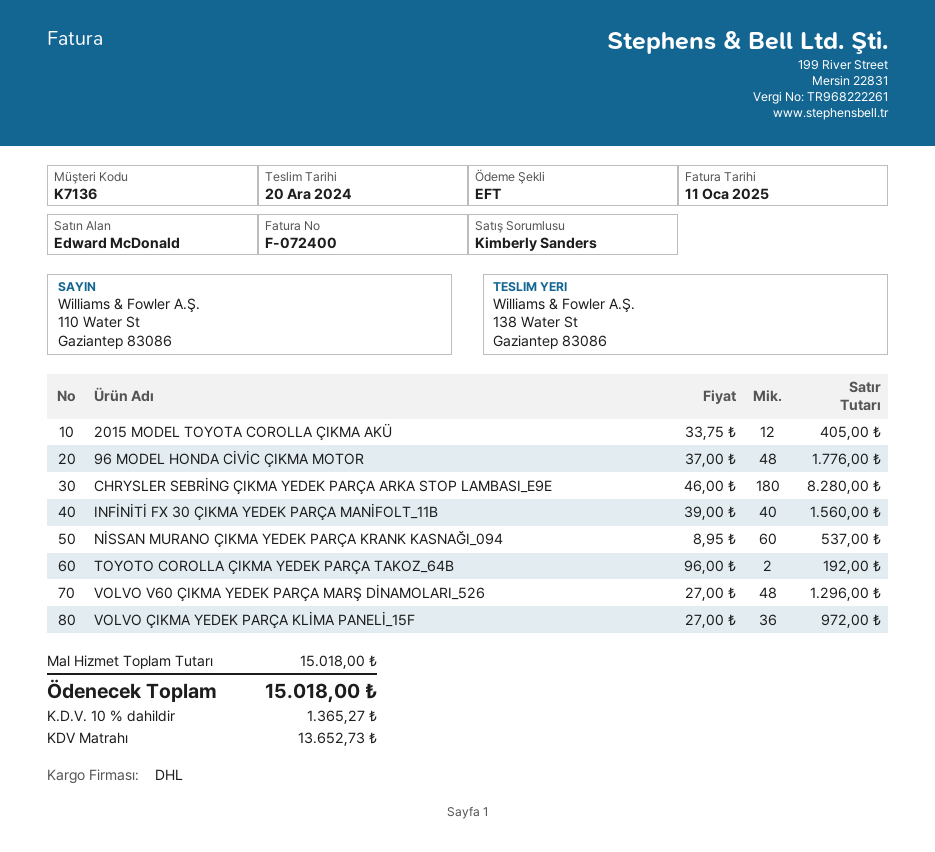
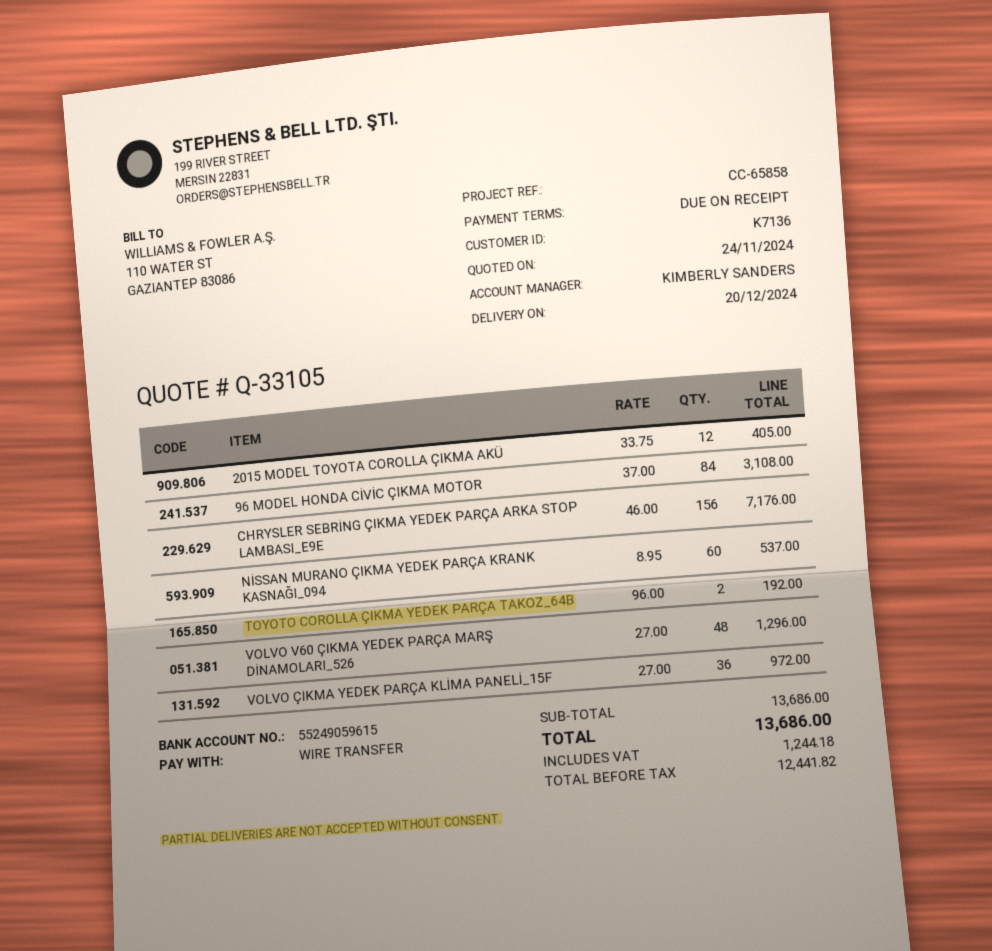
96 MODEL HONDA CİVİC ÇIKMA MOTOR: 48 x 37.00 = 1776.00 -> 84 x 37.00 = 3108.00
CHRYSLER SEBRİNG ÇIKMA YEDEK PARÇA ARKA STOP LAMBASI_E9E: 180 x 46.00 = 8280.00 -> 156 x 46.00 = 7176.00
INFİNİTİ FX 30 ÇIKMA YEDEK PARÇA MANİFOLT_11B: 40 x 39.00 = 1560.00 -> none
subtotal: 15018.00 -> 13686.00
net: 13652.73 -> 12441.82
tax: 1365.27 -> 1244.18
total: 15018.00 -> 13686.00

